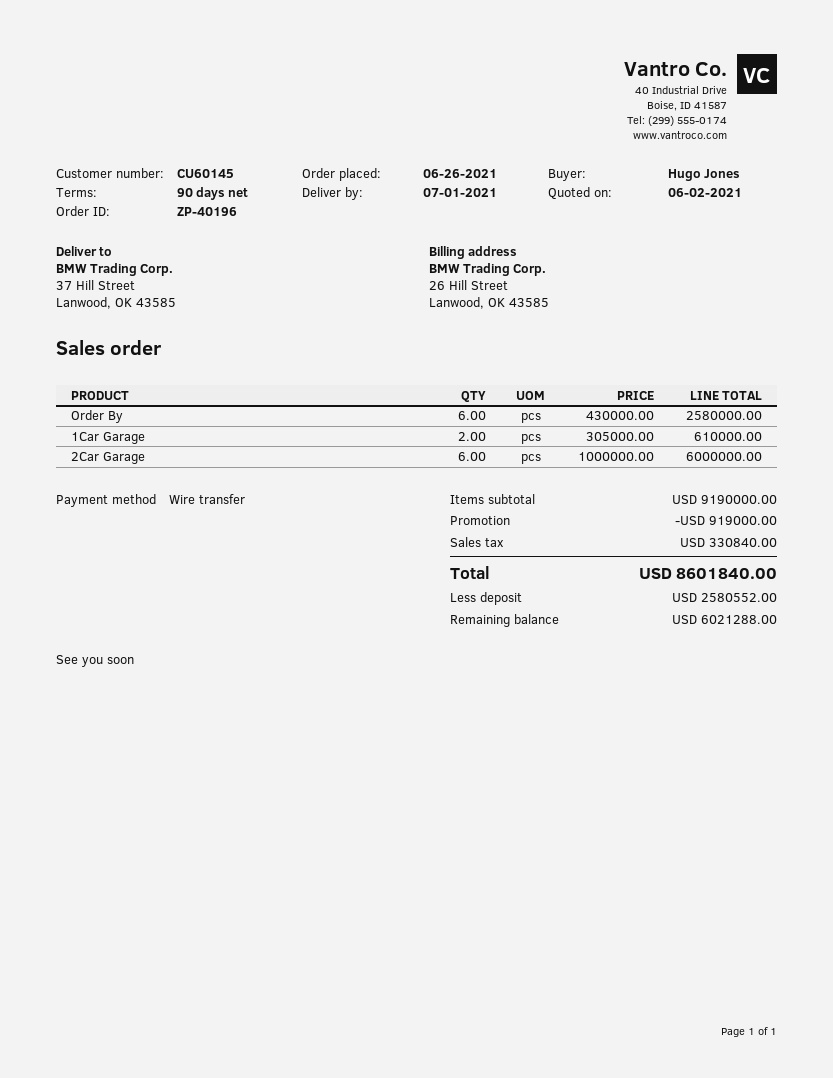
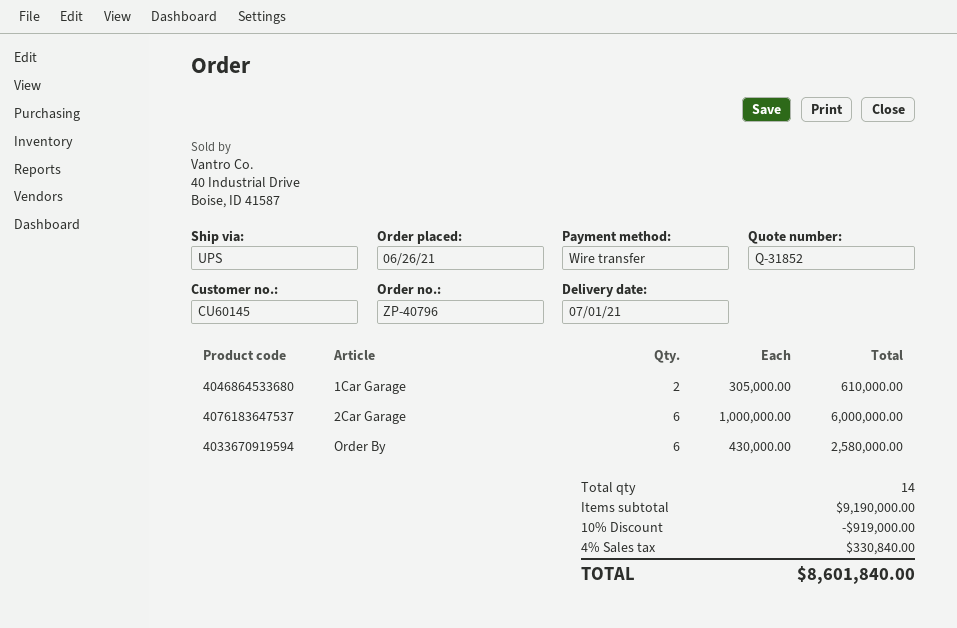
order number: ZP-40196 -> ZP-40796

